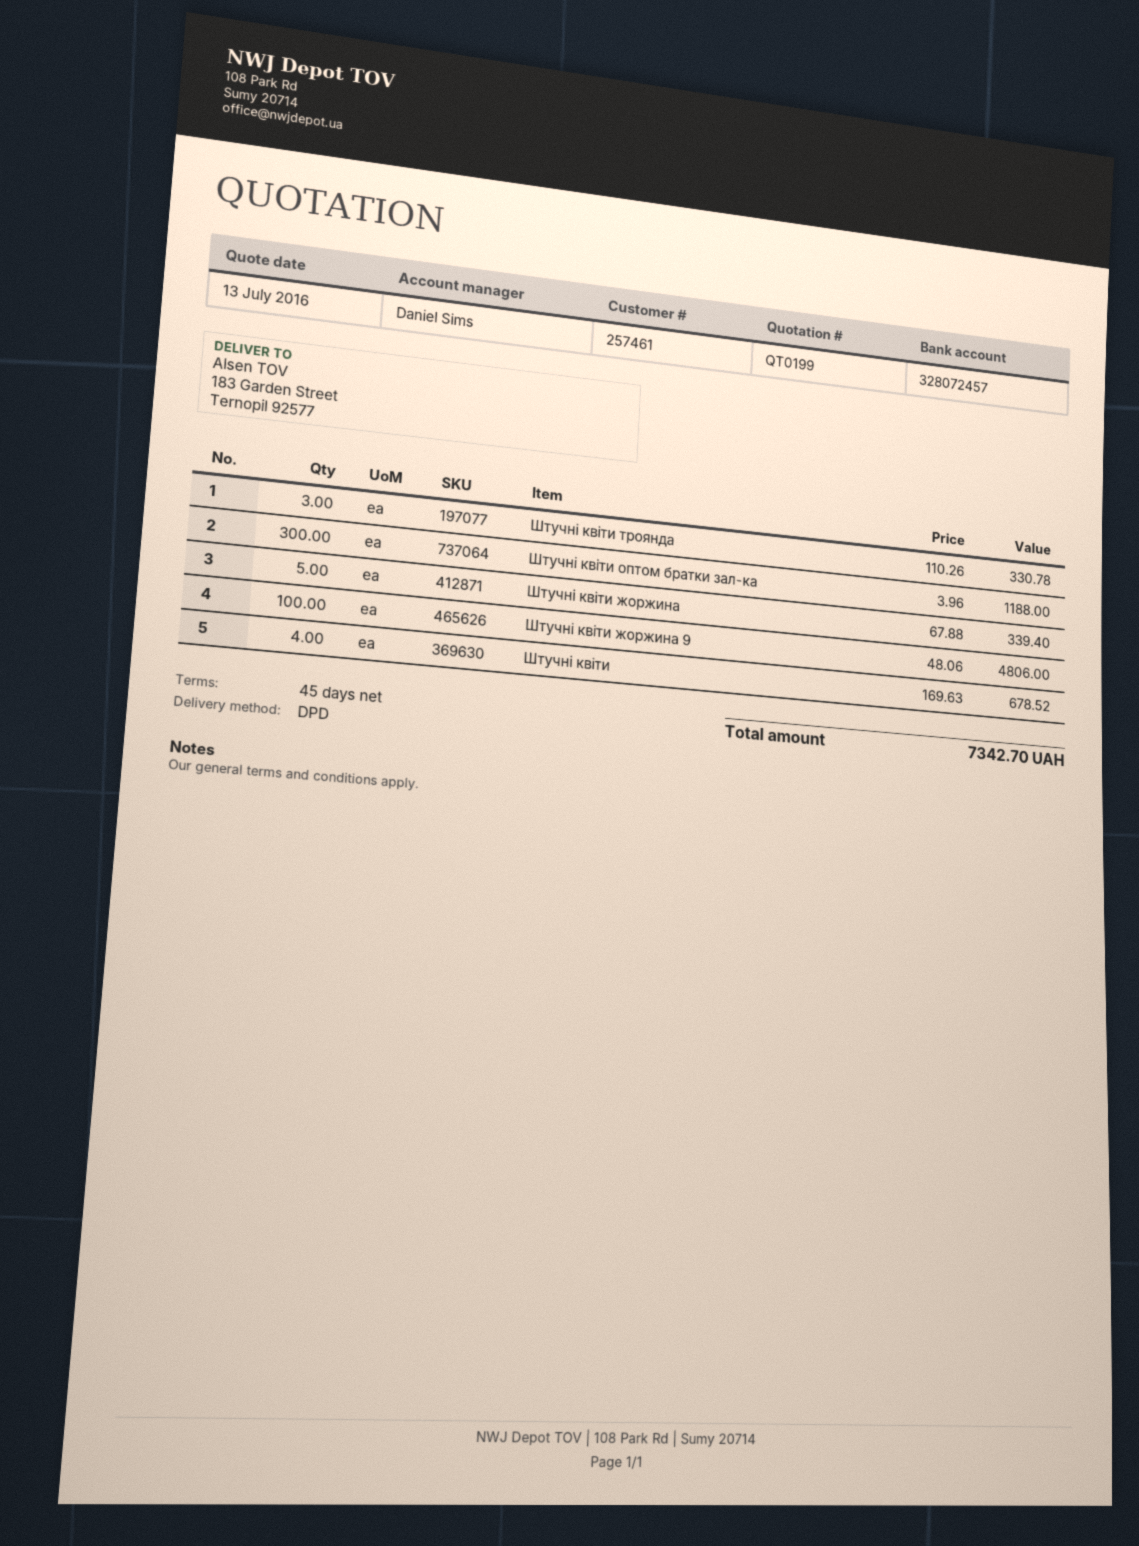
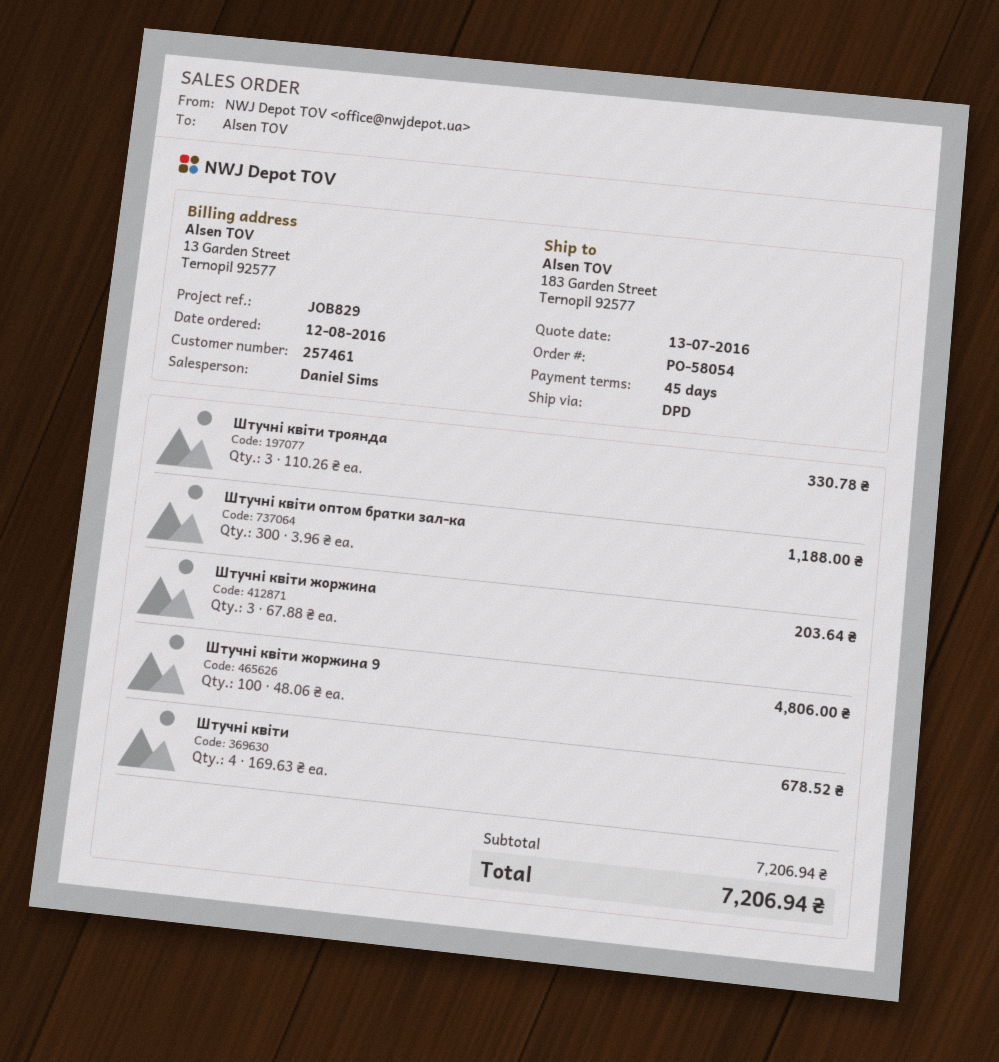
Штучні квіти жоржина: 5 x 67.88 = 339.40 -> 3 x 67.88 = 203.64
total: 7342.70 -> 7206.94

